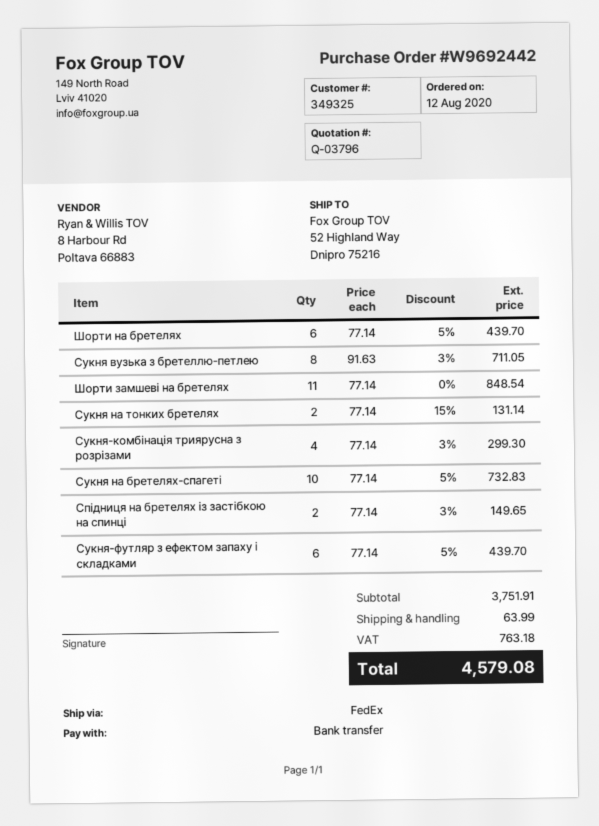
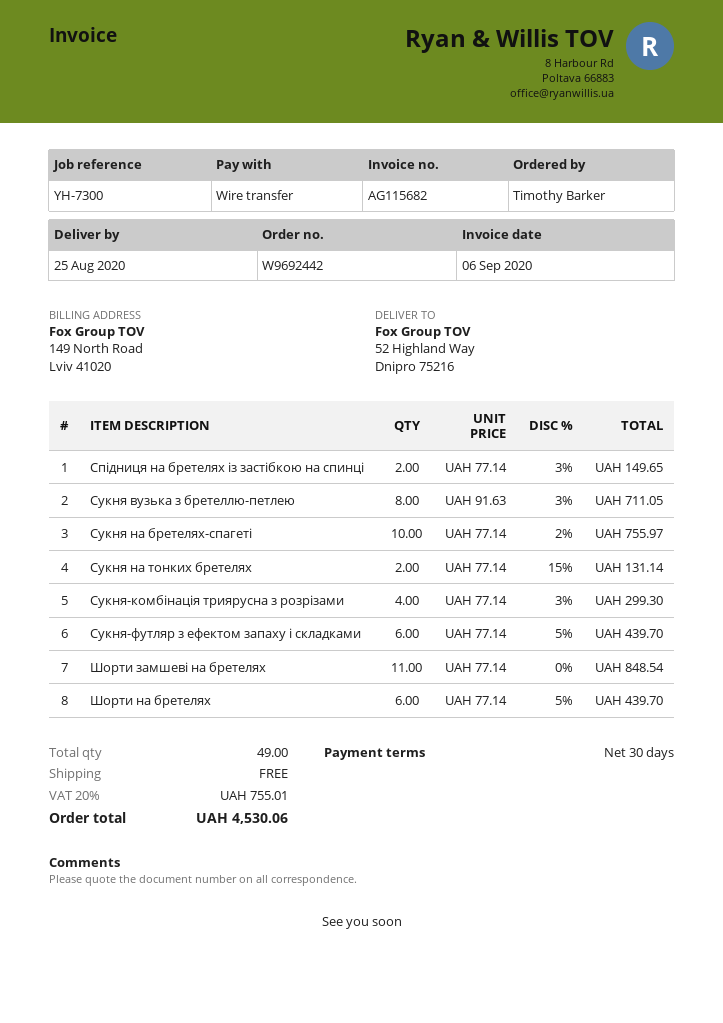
Сукня на бретелях-спагеті: 10 x 77.14 - 5% = 732.83 -> 10 x 77.14 - 2% = 755.97
shipping: 63.99 -> 0.00
tax: 763.18 -> 755.01
total: 4579.08 -> 4530.06

